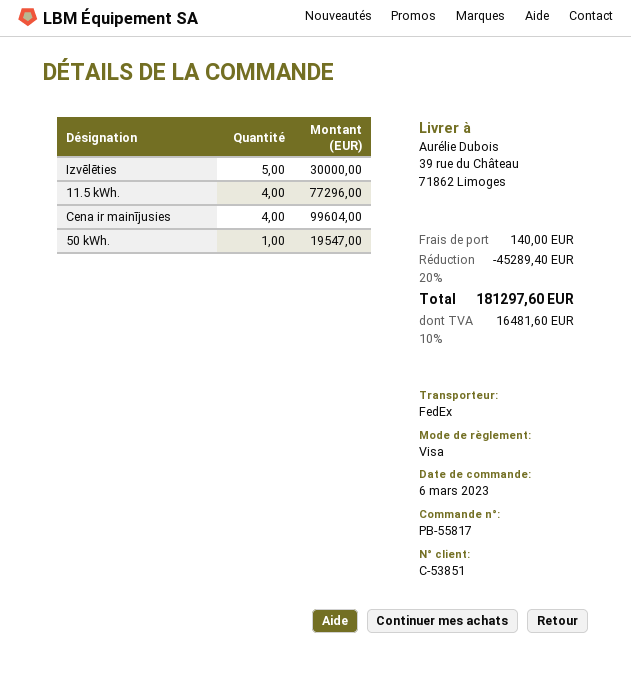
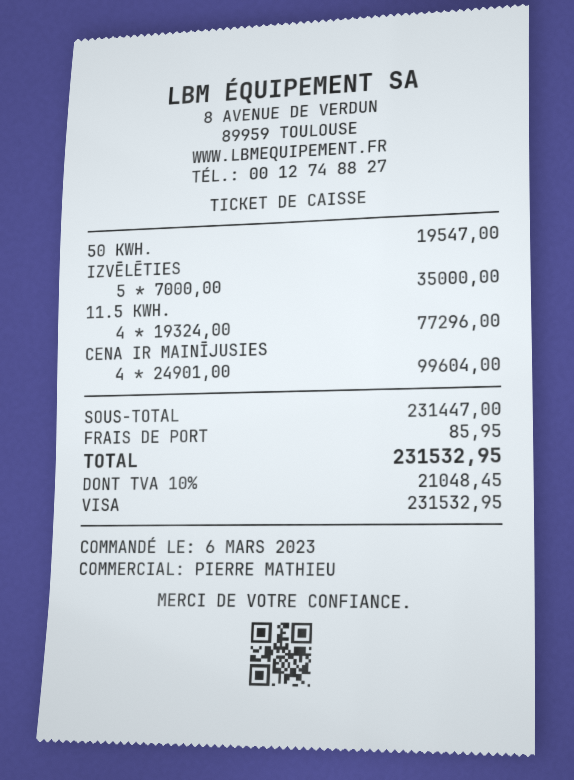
Izvēlēties: 5 for 30000.00 -> 5 for 35000.00
discount: 20% = 45289.40 -> none
shipping: 140.00 -> 85.95
tax: 10% = 16481.60 -> 10% = 21048.45
total: 181297.60 -> 231532.95

